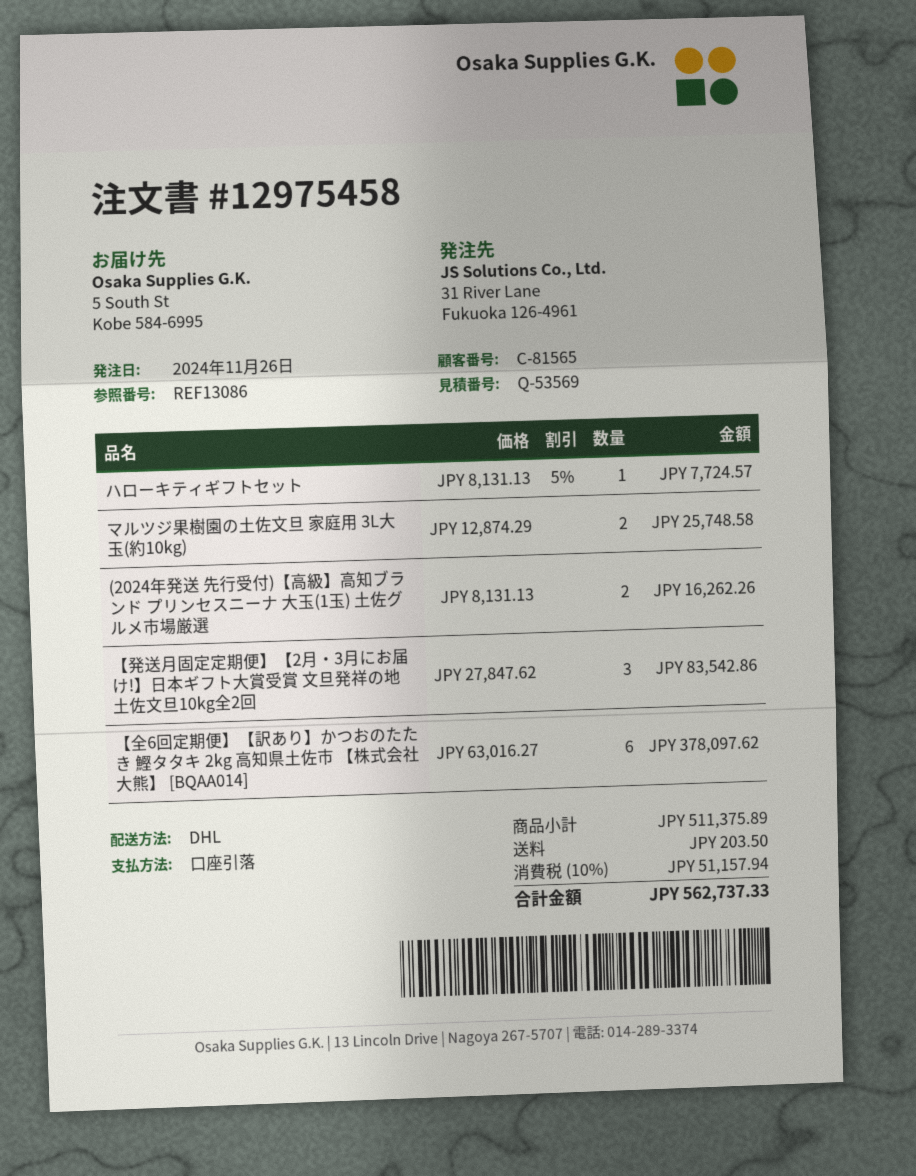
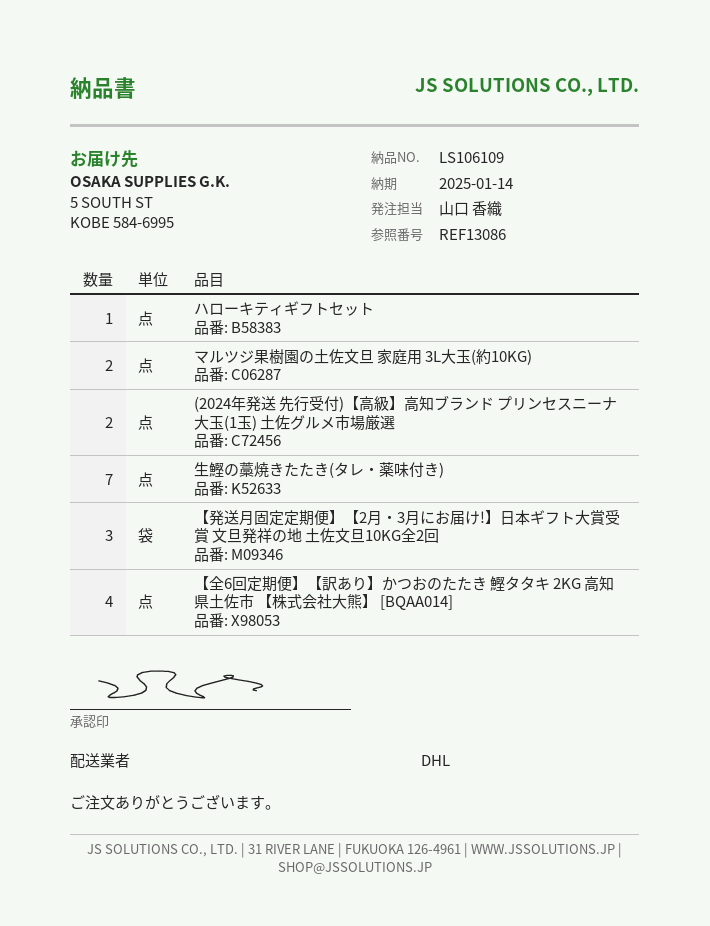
【全6回定期便】【訳あり】かつおのたたき 鰹タタキ 2kg 高知県土佐市 【株式会社大熊】 [BQAA014]: 6 -> 4
生鰹の藁焼きたたき(タレ・薬味付き): none -> 7

